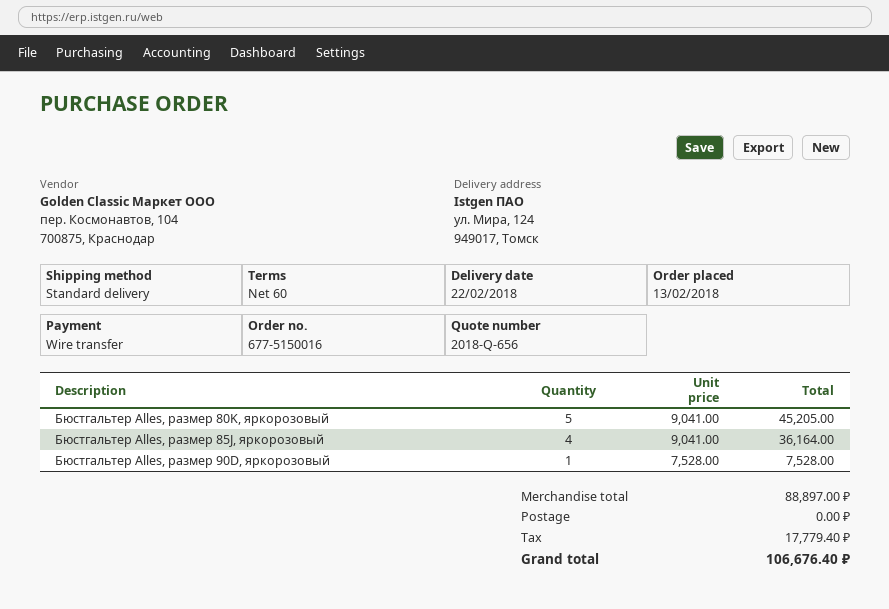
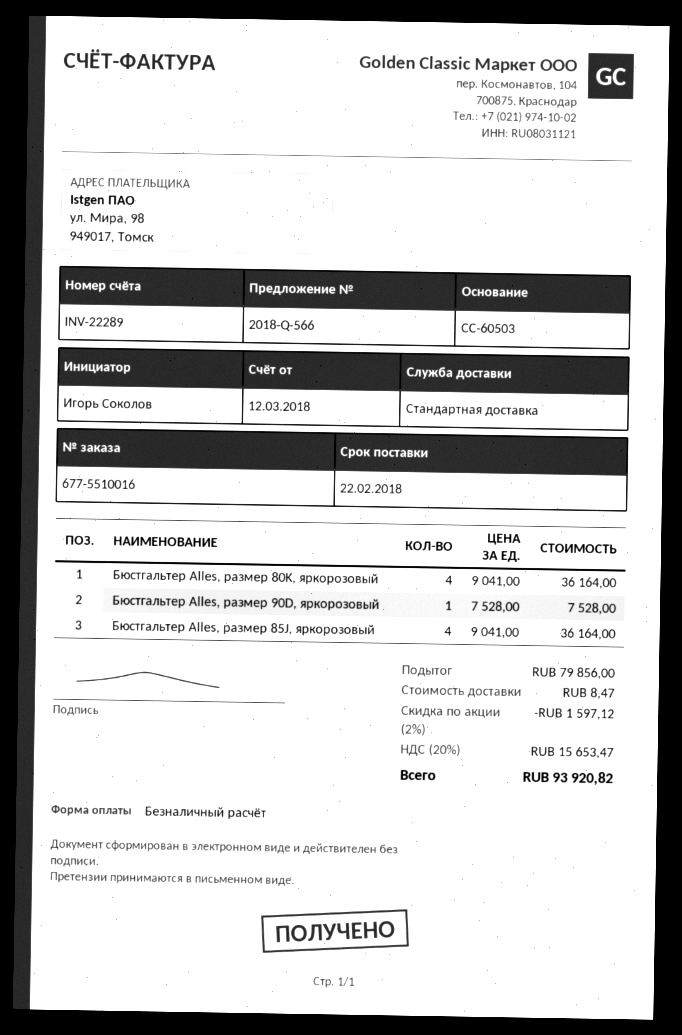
quote number: 2018-Q-656 -> 2018-Q-566
order number: 677-5150016 -> 677-5510016
Бюстгальтер Alles, размер 80K, яркорозовый: 5 x 9041.00 = 45205.00 -> 4 x 9041.00 = 36164.00
subtotal: 88897.00 -> 79856.00
discount: none -> 2% = 1597.12
shipping: 0.00 -> 8.47
tax: 17779.40 -> 15653.47
total: 106676.40 -> 93920.82

